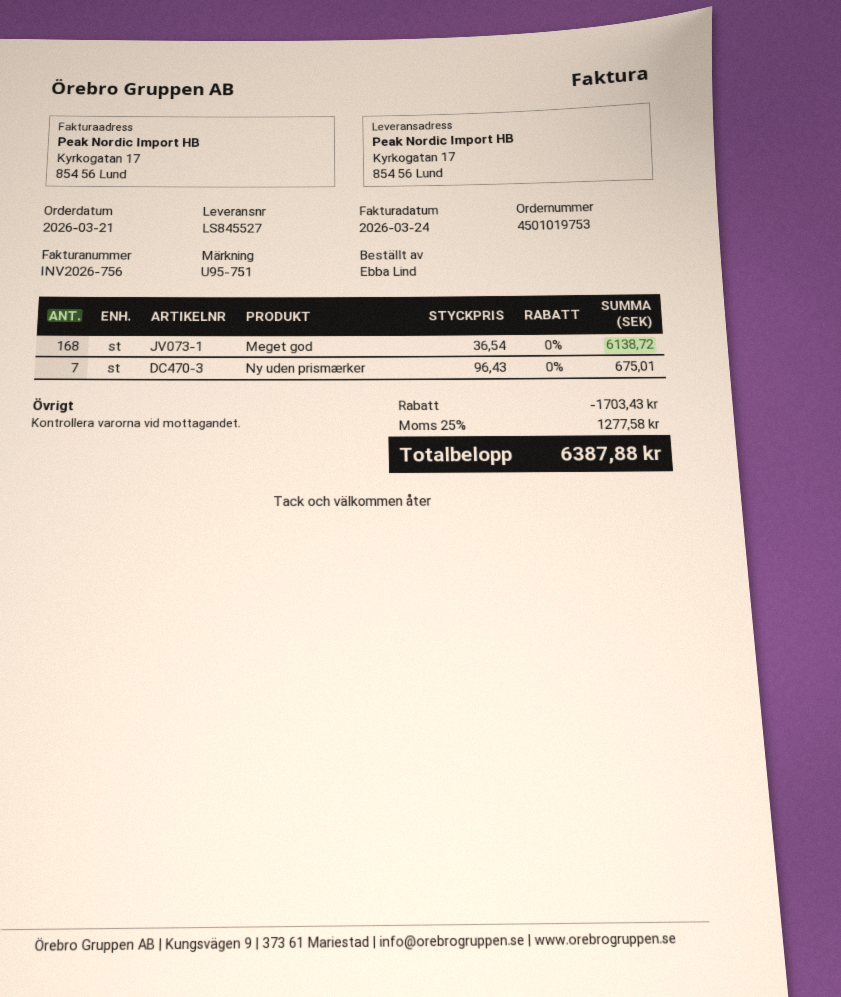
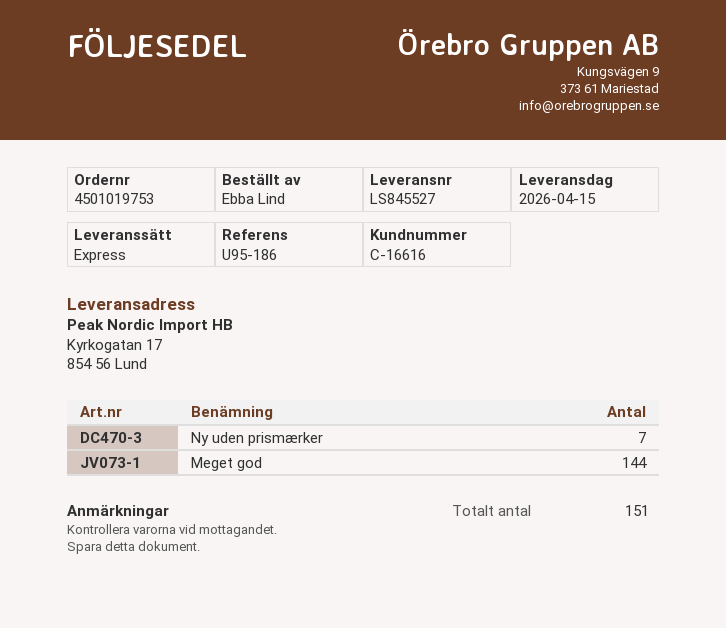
reference: U95-751 -> U95-186
Meget god: 168 -> 144

